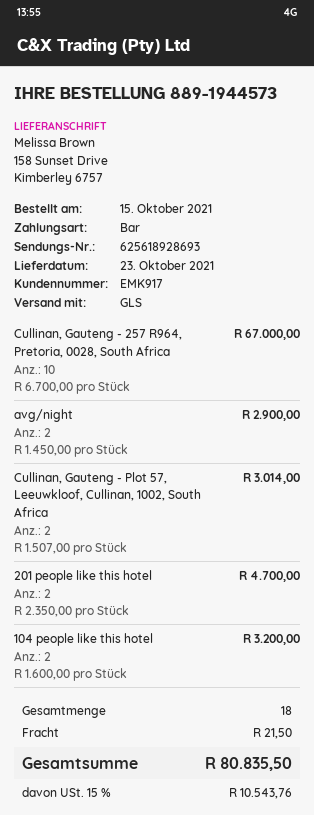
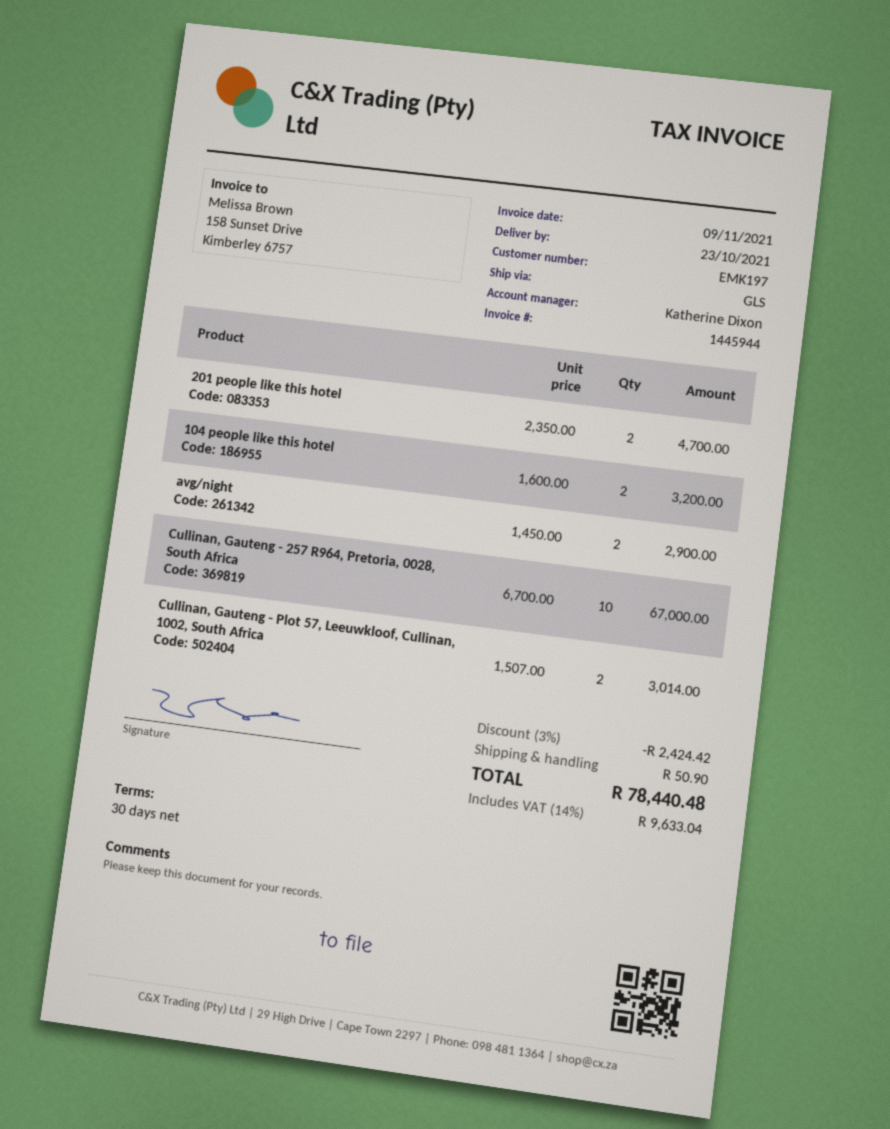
customer number: EMK917 -> EMK197
discount: none -> 3% = 2424.42
shipping: 21.50 -> 50.90
tax: 15% = 10543.76 -> 14% = 9633.04
total: 80835.50 -> 78440.48

